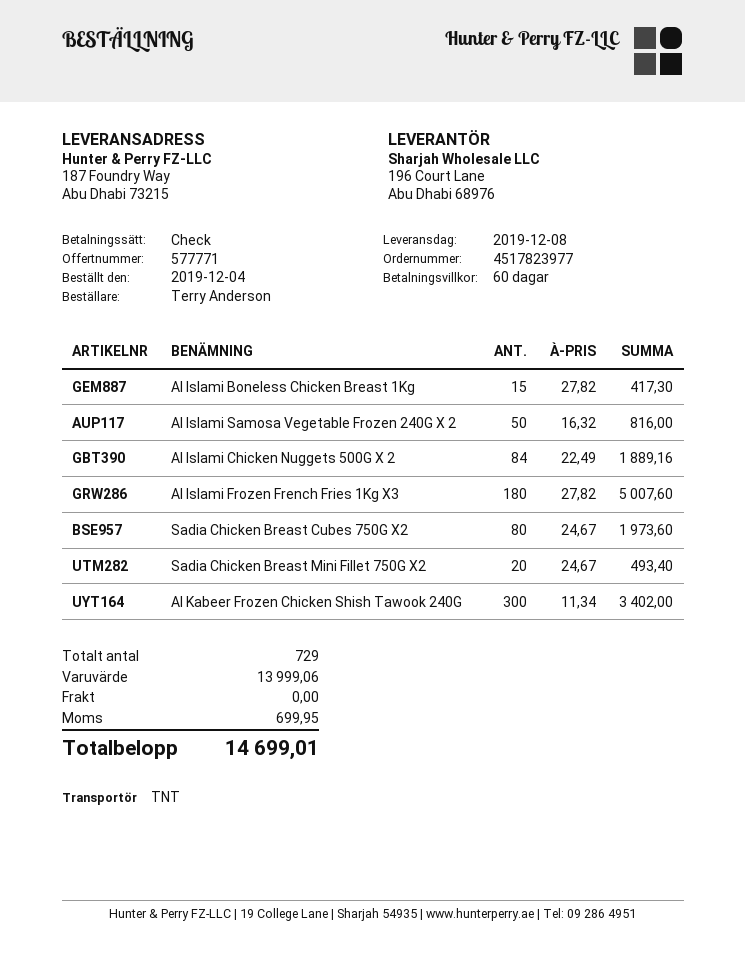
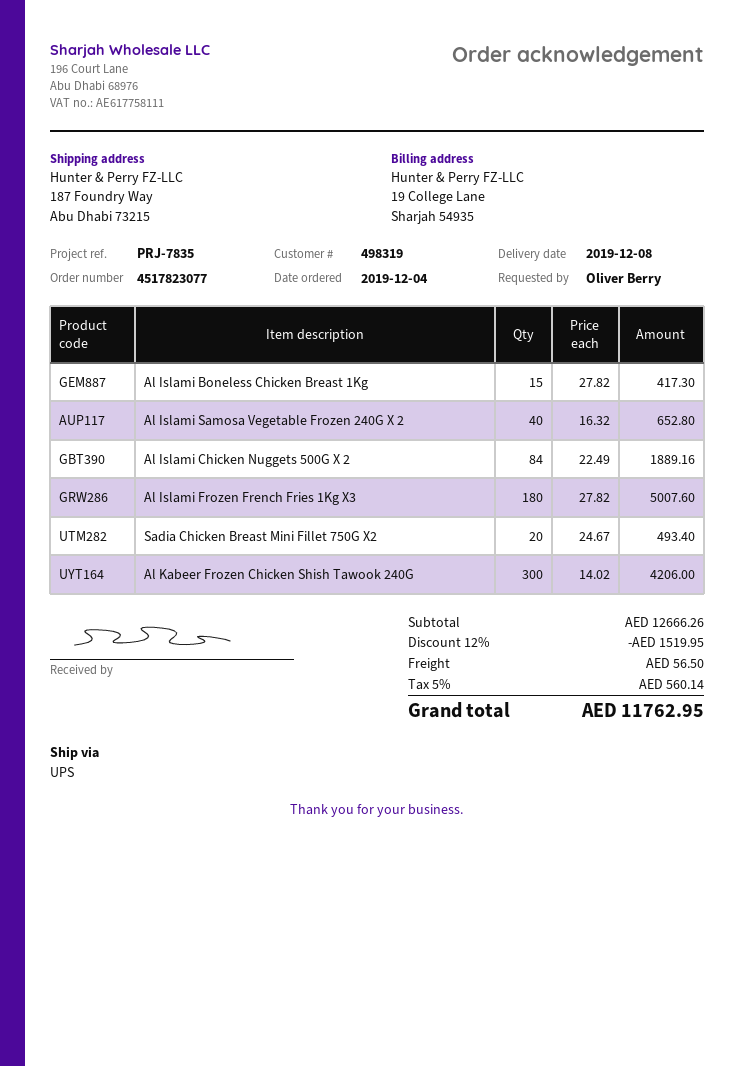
order number: 4517823977 -> 4517823077
ordered by: Terry Anderson -> Oliver Berry
shipping method: TNT -> UPS
Al Islami Samosa Vegetable Frozen 240G X 2: 50 x 16.32 = 816.00 -> 40 x 16.32 = 652.80
Sadia Chicken Breast Cubes 750G X2: 80 x 24.67 = 1973.60 -> none
Al Kabeer Frozen Chicken Shish Tawook 240G: 300 x 11.34 = 3402.00 -> 300 x 14.02 = 4206.00
subtotal: 13999.06 -> 12666.26
discount: none -> 12% = 1519.95
shipping: 0.00 -> 56.50
tax: 699.95 -> 560.14
total: 14699.01 -> 11762.95

